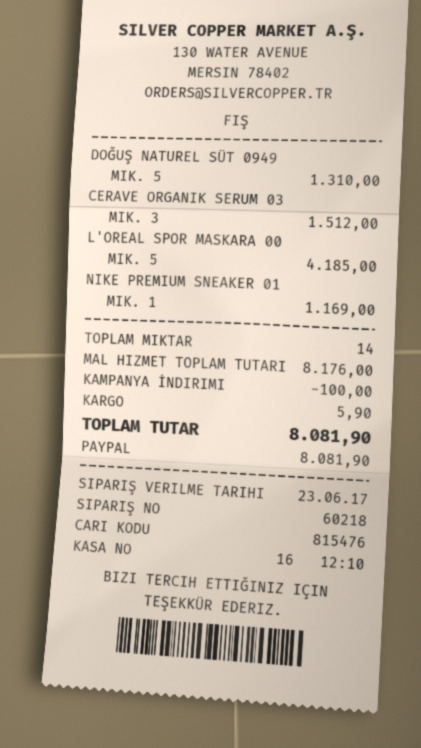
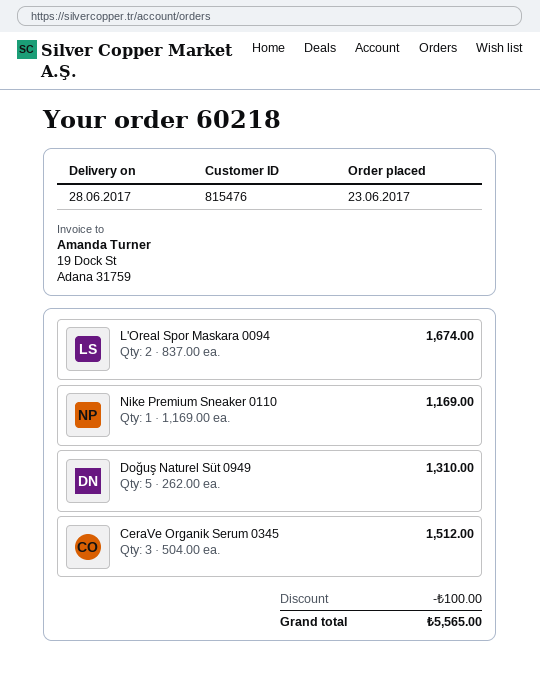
L'OREAL SPOR MASKARA 00: 5 for 4185.00 -> 2 for 1674.00
shipping: 5.90 -> none
total: 8081.90 -> 5565.00

